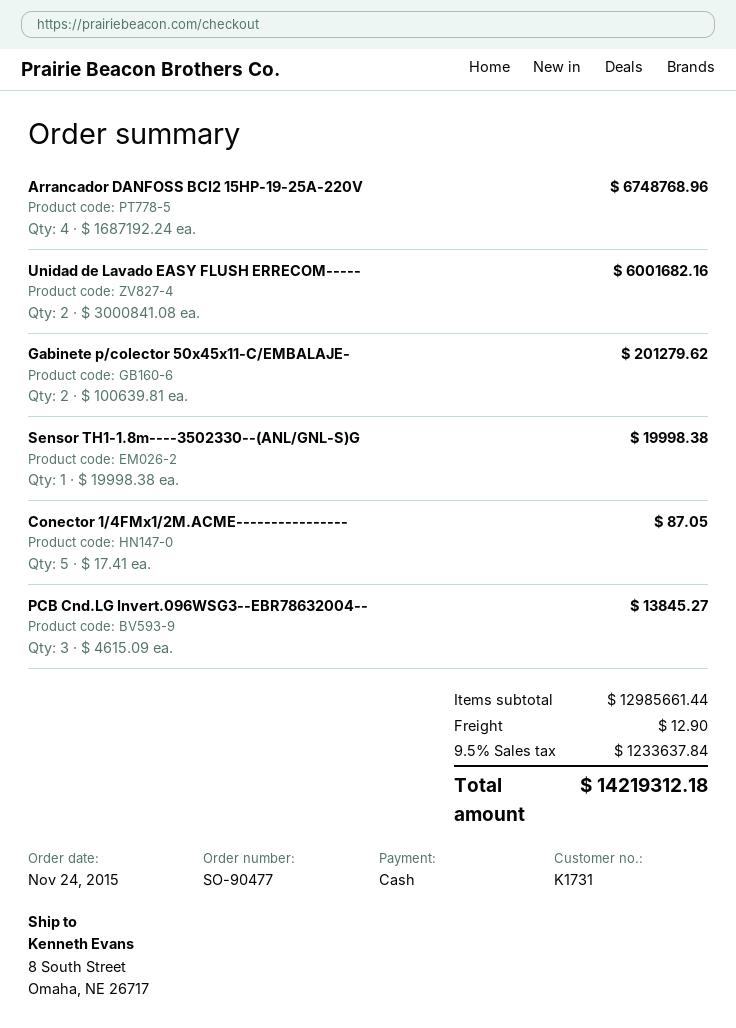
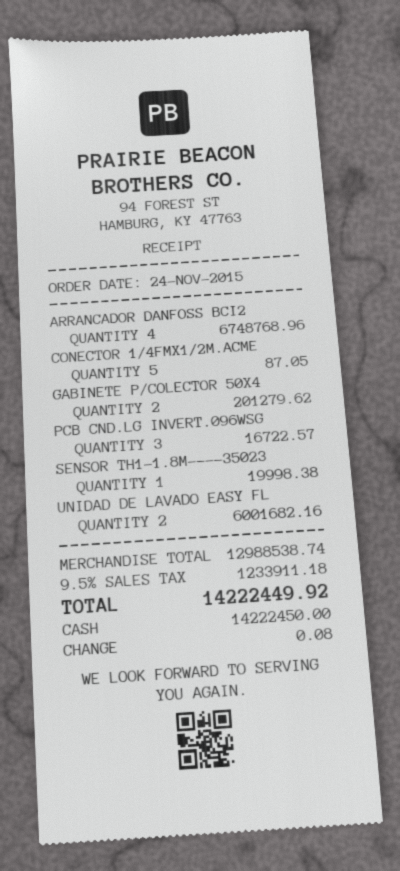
PCB Cnd.LG Invert.096WSG3--EBR78632004--: 3 for 13845.27 -> 3 for 16722.57
subtotal: 12985661.44 -> 12988538.74
shipping: 12.90 -> none
tax: 9.5% = 1233637.84 -> 9.5% = 1233911.18
total: 14219312.18 -> 14222449.92

